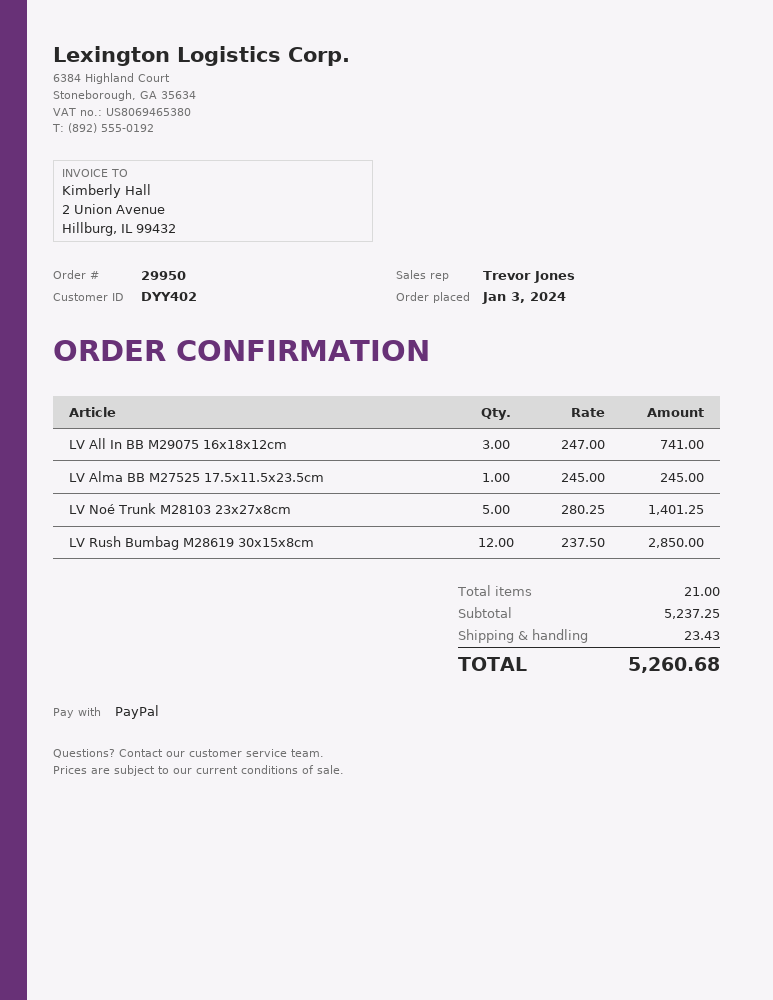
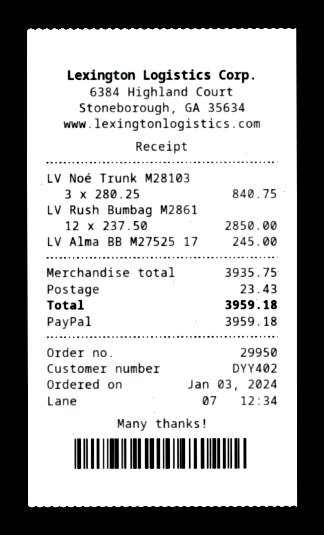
LV All In BB M29075 16x18x12cm: 3 x 247.00 = 741.00 -> none
LV Noé Trunk M28103 23x27x8cm: 5 x 280.25 = 1401.25 -> 3 x 280.25 = 840.75
subtotal: 5237.25 -> 3935.75
total: 5260.68 -> 3959.18

